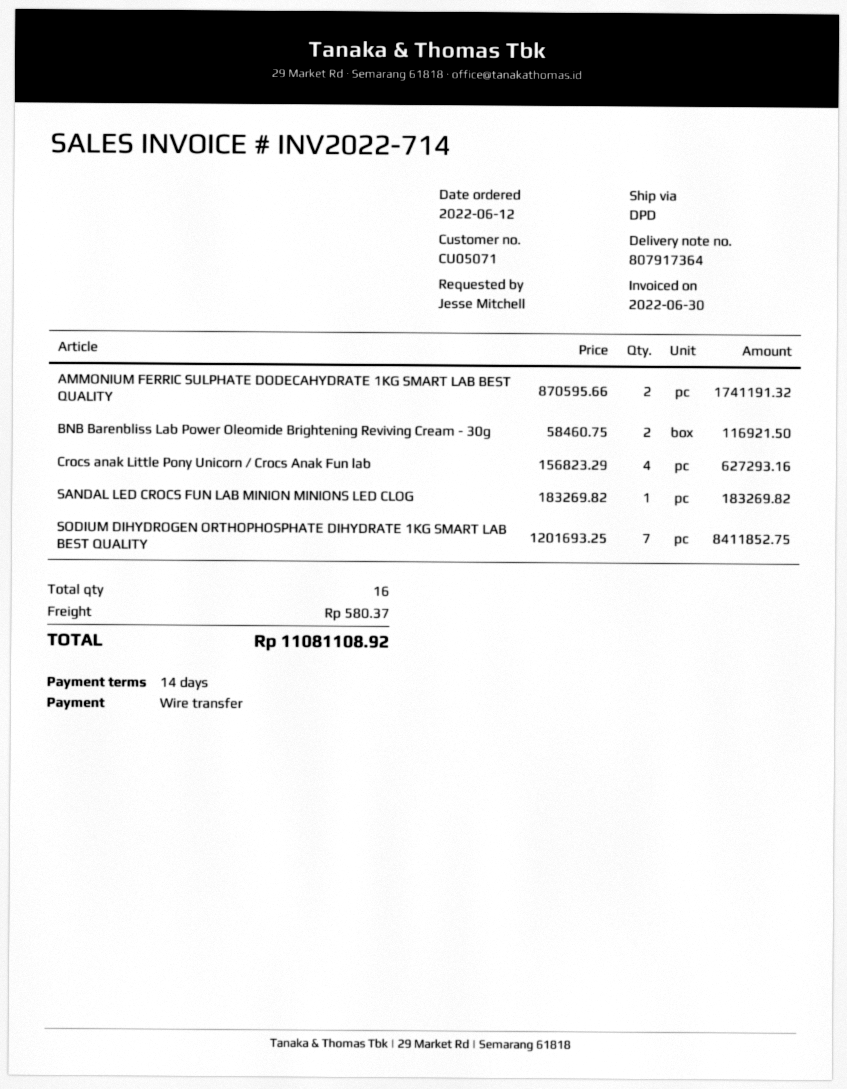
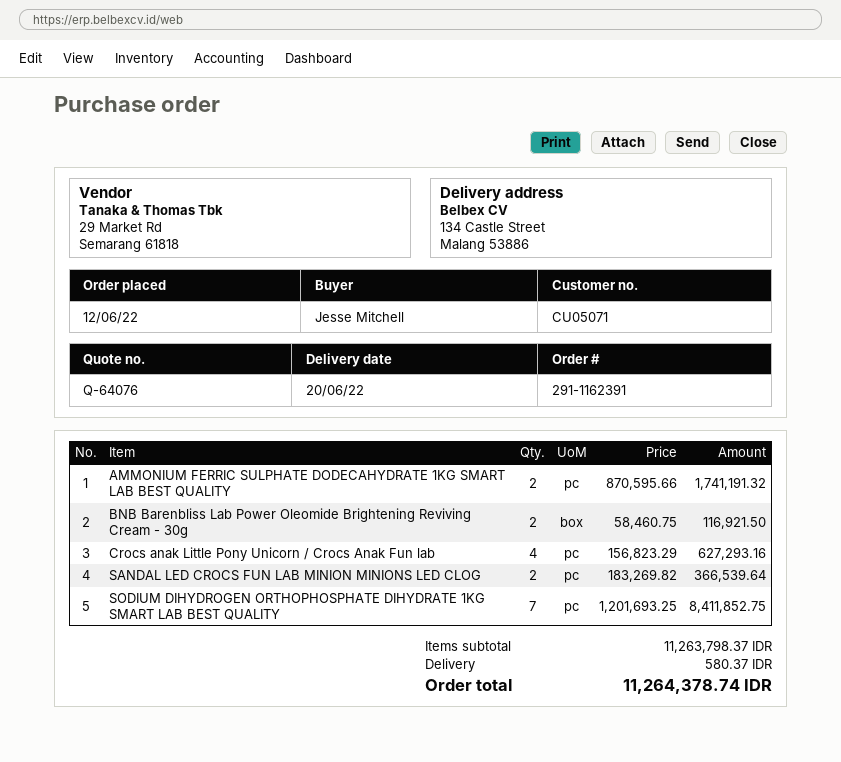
SANDAL LED CROCS FUN LAB MINION MINIONS LED CLOG: 1 x 183269.82 = 183269.82 -> 2 x 183269.82 = 366539.64
total: 11081108.92 -> 11264378.74

